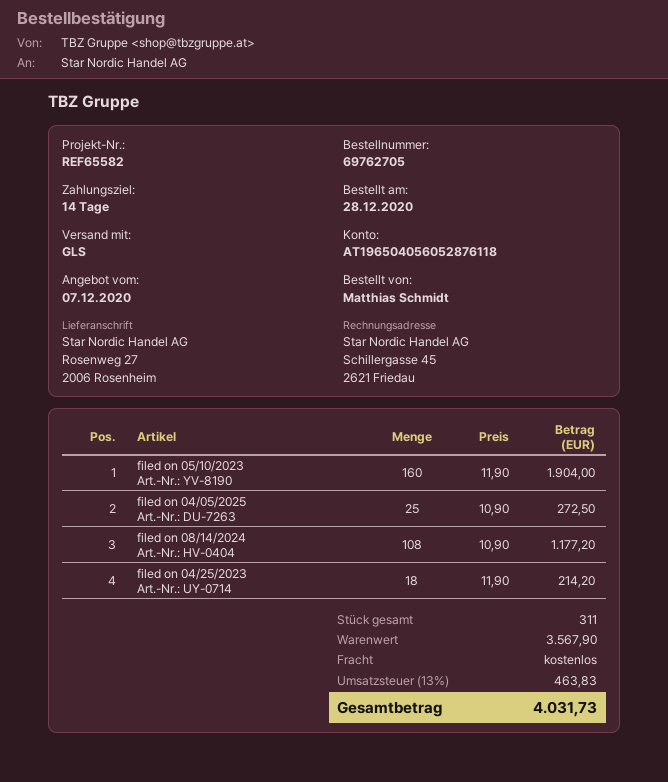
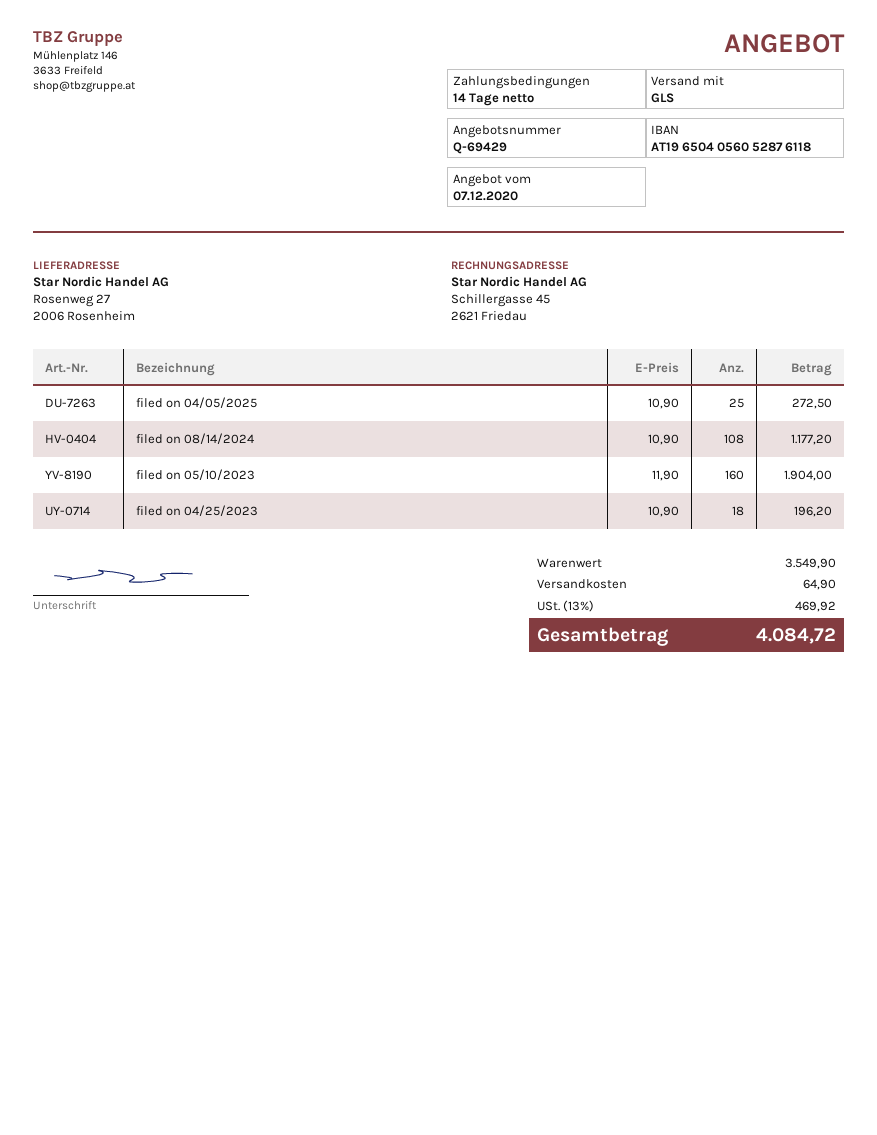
filed on 04/25/2023: 18 x 11.90 = 214.20 -> 18 x 10.90 = 196.20
subtotal: 3567.90 -> 3549.90
shipping: 0.00 -> 64.90
tax: 13% = 463.83 -> 13% = 469.92
total: 4031.73 -> 4084.72

